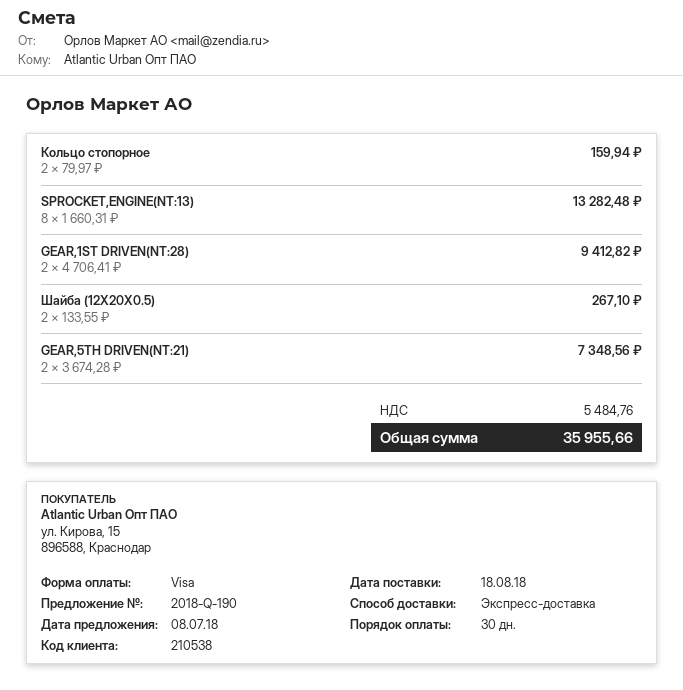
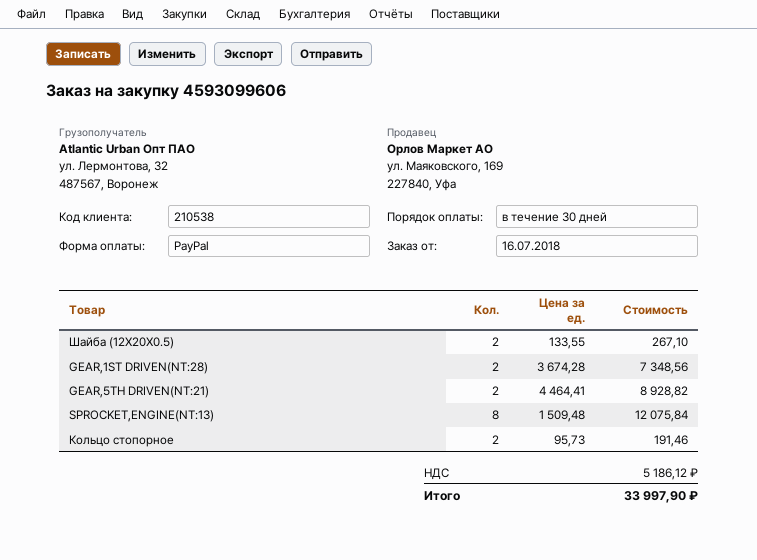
payment method: Visa -> PayPal
Кольцо стопорное: 2 x 79.97 = 159.94 -> 2 x 95.73 = 191.46
SPROCKET,ENGINE(NT:13): 8 x 1660.31 = 13282.48 -> 8 x 1509.48 = 12075.84
GEAR,1ST DRIVEN(NT:28): 2 x 4706.41 = 9412.82 -> 2 x 3674.28 = 7348.56
GEAR,5TH DRIVEN(NT:21): 2 x 3674.28 = 7348.56 -> 2 x 4464.41 = 8928.82
tax: 5484.76 -> 5186.12
total: 35955.66 -> 33997.90

